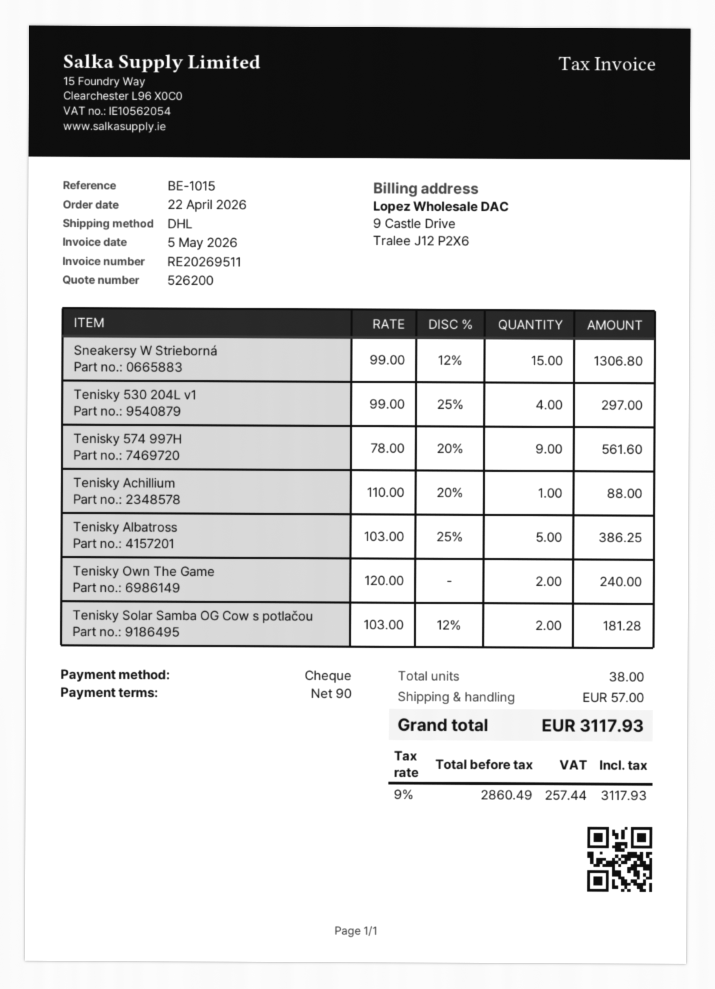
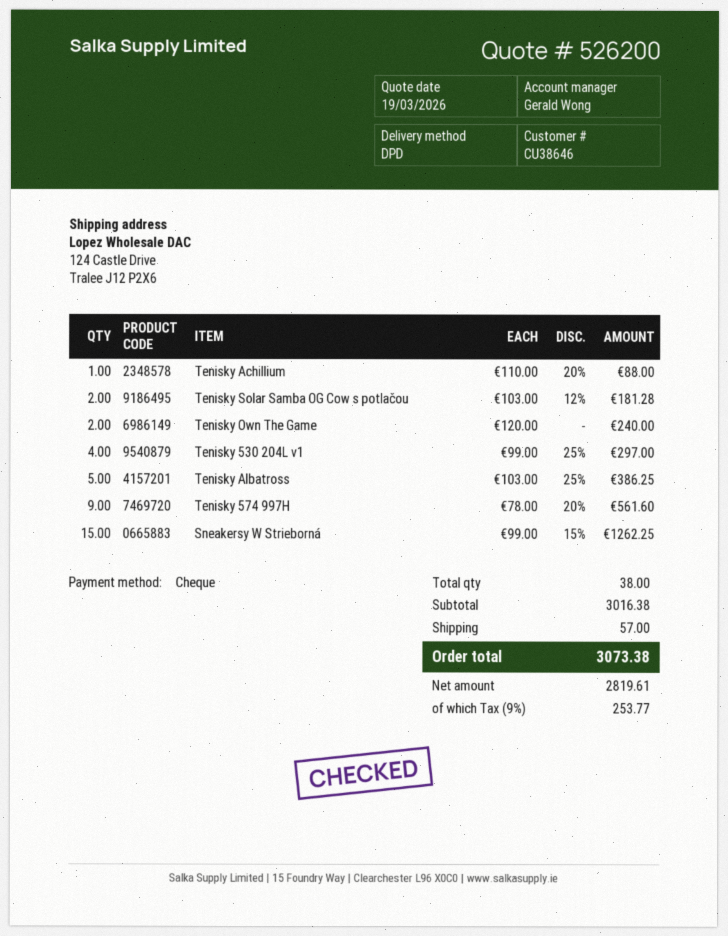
shipping method: DHL -> DPD
Sneakersy W Strieborná: 15 x 99.00 - 12% = 1306.80 -> 15 x 99.00 - 15% = 1262.25
net: 2860.49 -> 2819.61
tax: 9% = 257.44 -> 9% = 253.77
total: 3117.93 -> 3073.38

